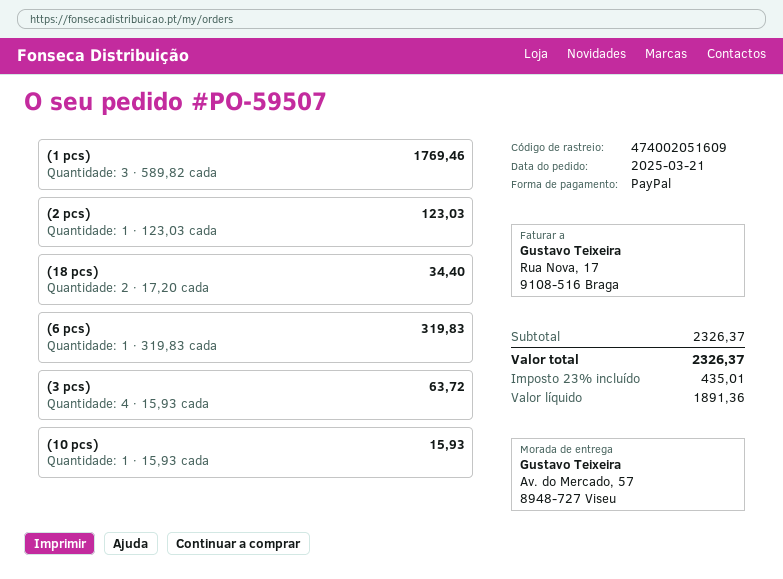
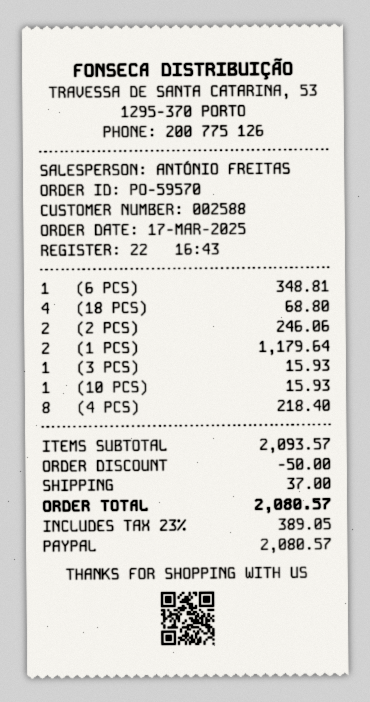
order number: PO-59507 -> PO-59570
order date: 2025-03-21 -> 2025-03-17
(1 pcs): 3 for 1769.46 -> 2 for 1179.64
(2 pcs): 1 for 123.03 -> 2 for 246.06
(18 pcs): 2 for 34.40 -> 4 for 68.80
(6 pcs): 1 for 319.83 -> 1 for 348.81
(3 pcs): 4 for 63.72 -> 1 for 15.93
(4 PCS): none -> 8 for 218.40
subtotal: 2326.37 -> 2093.57
discount: none -> 50.00
shipping: none -> 37.00
tax: 23% = 435.01 -> 23% = 389.05
total: 2326.37 -> 2080.57

